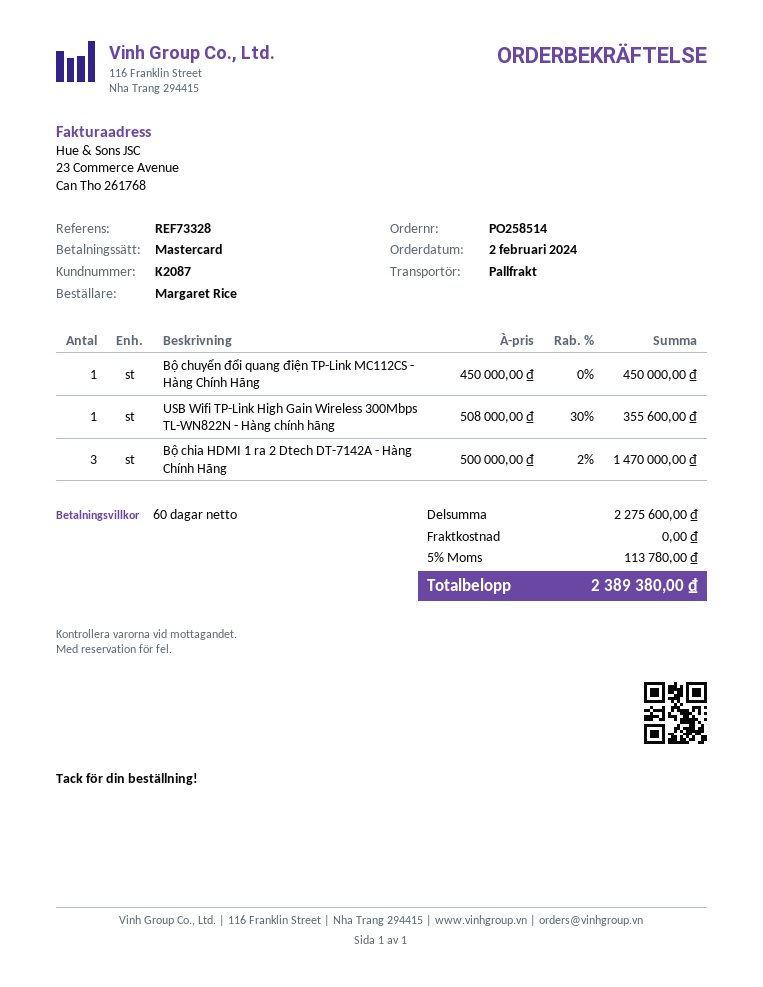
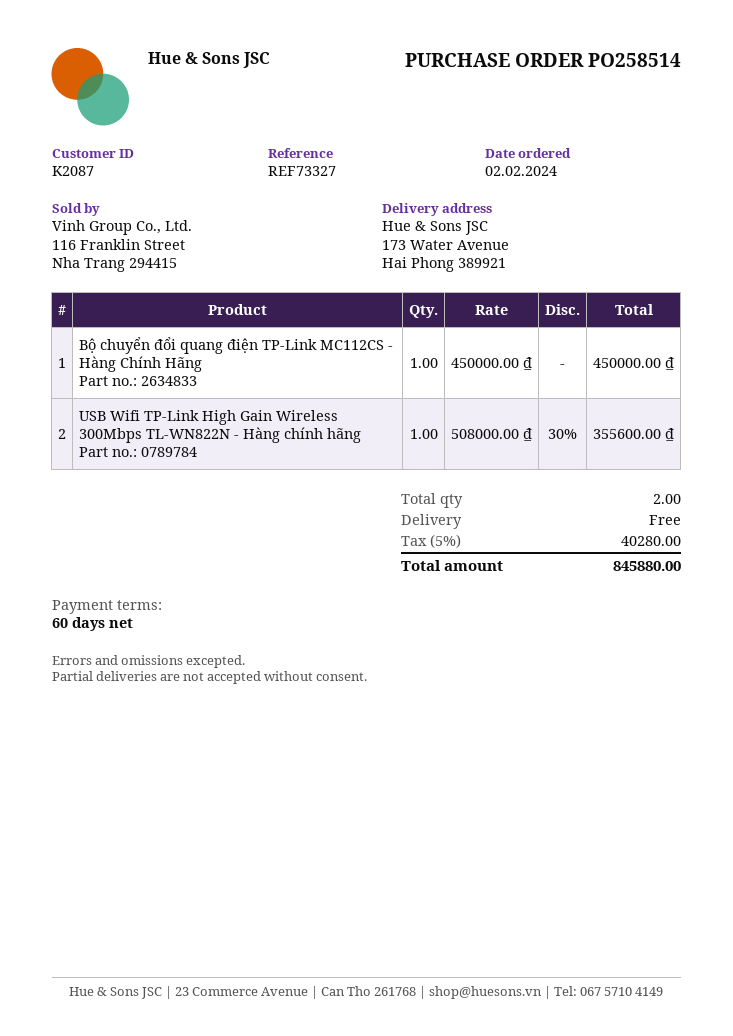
reference: REF73328 -> REF73327
Bộ chia HDMI 1 ra 2 Dtech DT-7142A - Hàng Chính Hãng: 3 x 500000.00 - 2% = 1470000.00 -> none
tax: 5% = 113780.00 -> 5% = 40280.00
total: 2389380.00 -> 845880.00

